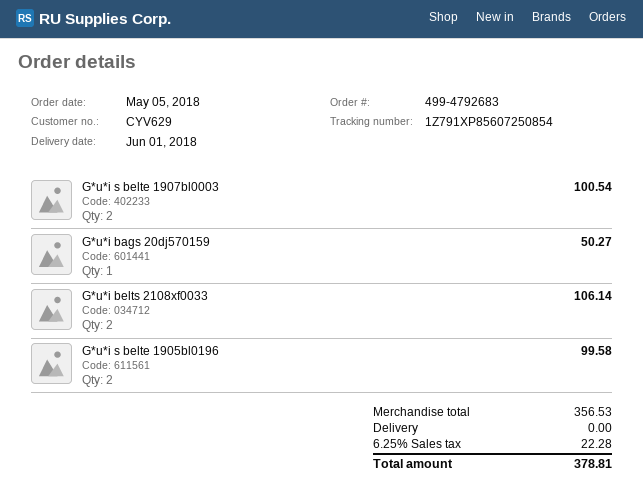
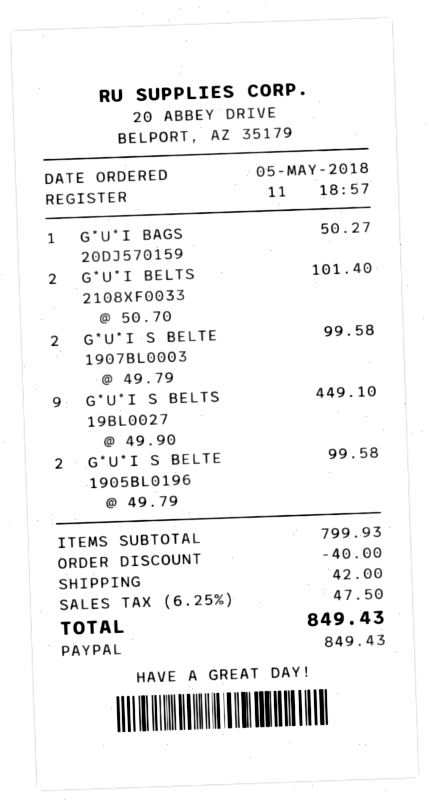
G*u*i s belte 1907bl0003: 2 for 100.54 -> 2 for 99.58
G*u*i belts 2108xf0033: 2 for 106.14 -> 2 for 101.40
G*U*I S BELTS 19BL0027: none -> 9 for 449.10
subtotal: 356.53 -> 799.93
discount: none -> 40.00
shipping: 0.00 -> 42.00
tax: 6.25% = 22.28 -> 6.25% = 47.50
total: 378.81 -> 849.43

